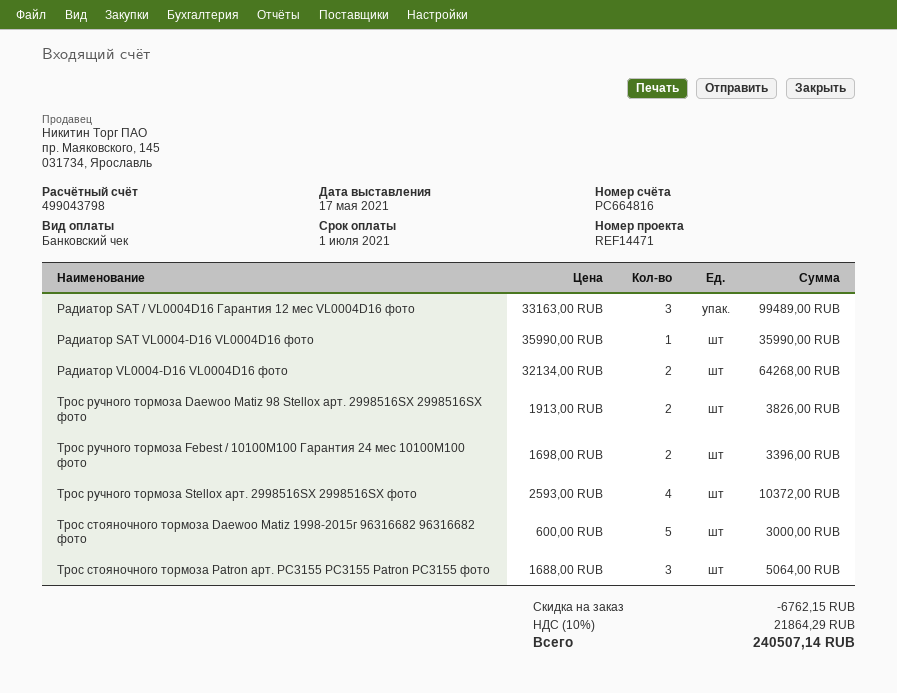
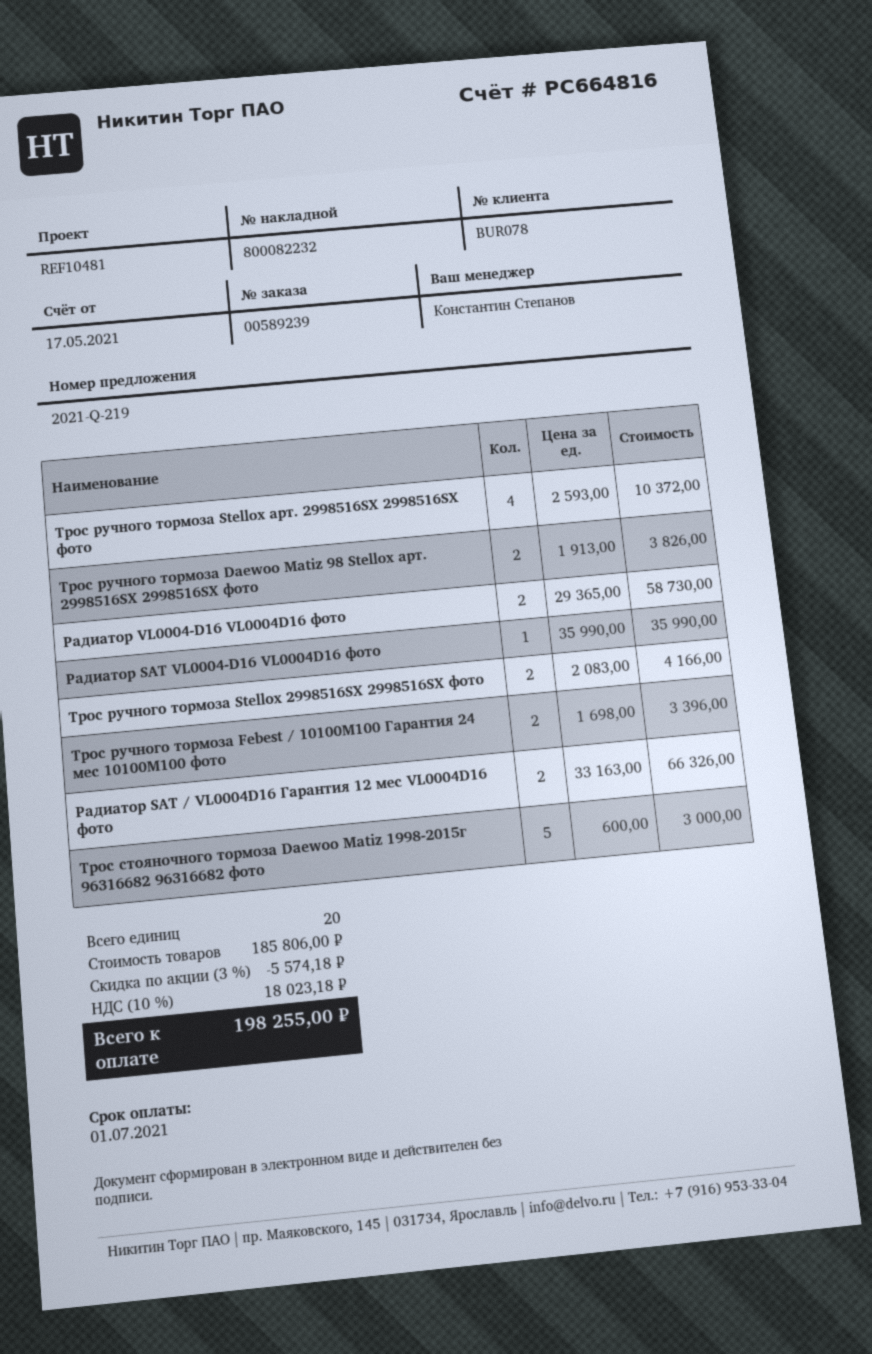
reference: REF14471 -> REF10481
Радиатор SAT / VL0004D16 Гарантия 12 мес VL0004D16 фото: 3 x 33163.00 = 99489.00 -> 2 x 33163.00 = 66326.00
Радиатор VL0004-D16 VL0004D16 фото: 2 x 32134.00 = 64268.00 -> 2 x 29365.00 = 58730.00
Трос стояночного тормоза Patron арт. PC3155 PC3155 Patron PC3155 фото: 3 x 1688.00 = 5064.00 -> none
Трос ручного тормоза Stellox 2998516SX 2998516SX фото: none -> 2 x 2083.00 = 4166.00
discount: 6762.15 -> 5574.18
tax: 10% = 21864.29 -> 10% = 18023.18
total: 240507.14 -> 198255.00

